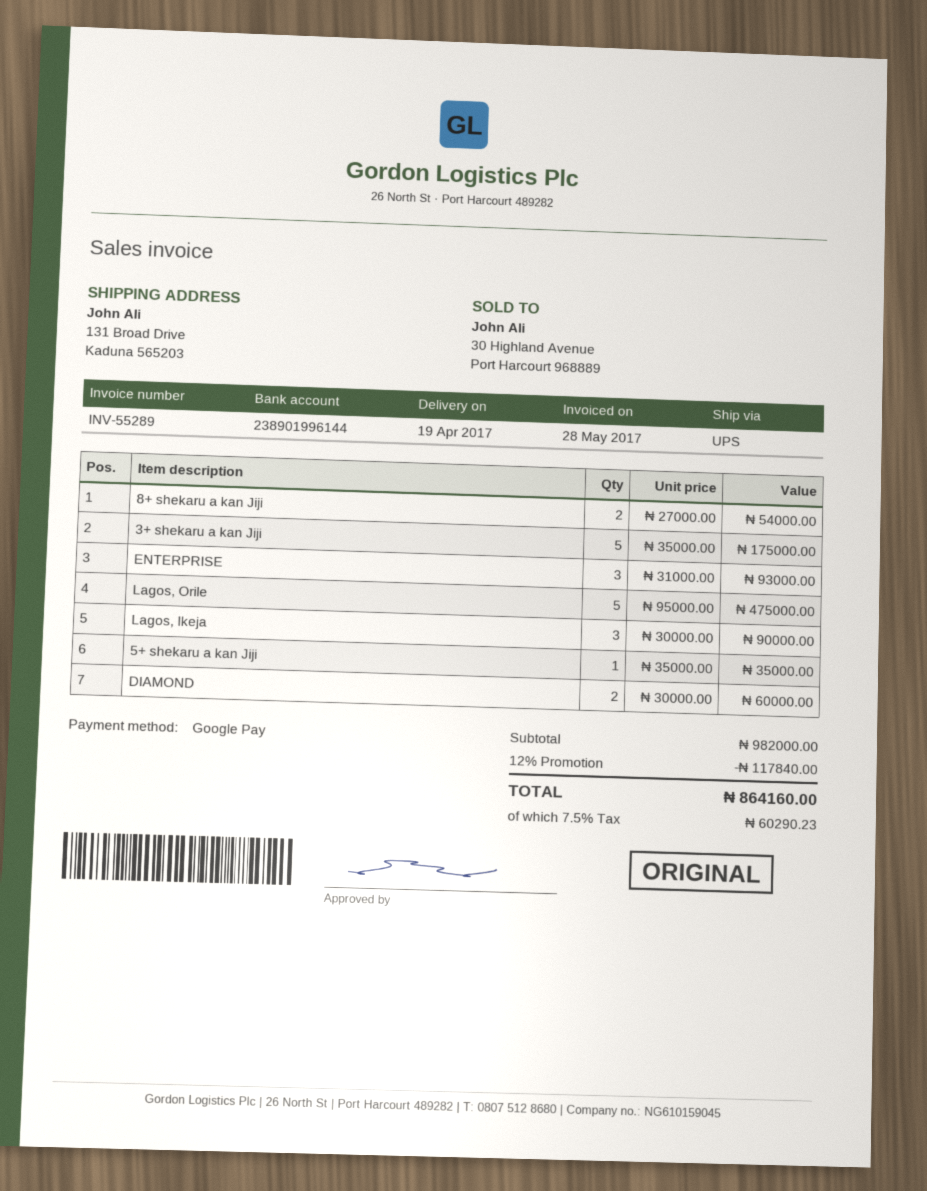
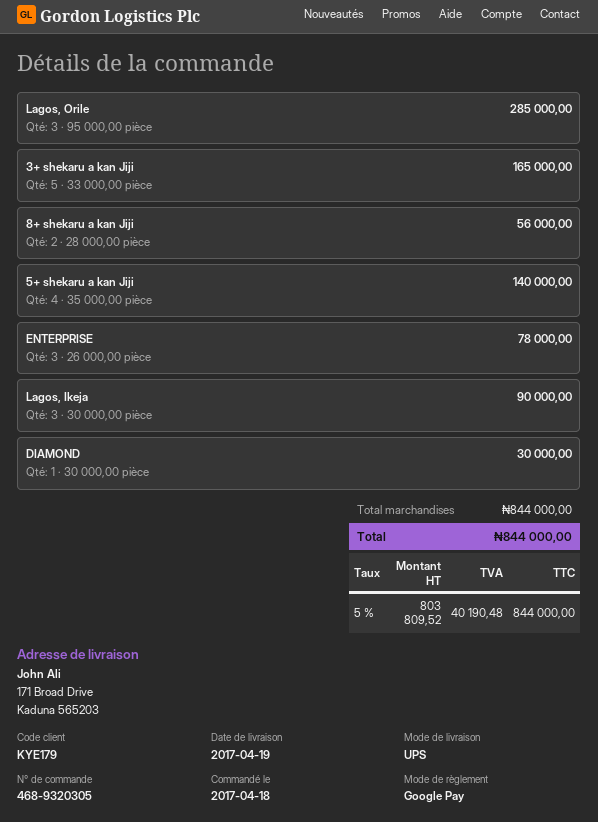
ship to: 131 Broad Drive, Kaduna 565203 -> 171 Broad Drive, Kaduna 565203
8+ shekaru a kan Jiji: 2 x 27000.00 = 54000.00 -> 2 x 28000.00 = 56000.00
3+ shekaru a kan Jiji: 5 x 35000.00 = 175000.00 -> 5 x 33000.00 = 165000.00
ENTERPRISE: 3 x 31000.00 = 93000.00 -> 3 x 26000.00 = 78000.00
Lagos, Orile: 5 x 95000.00 = 475000.00 -> 3 x 95000.00 = 285000.00
5+ shekaru a kan Jiji: 1 x 35000.00 = 35000.00 -> 4 x 35000.00 = 140000.00
DIAMOND: 2 x 30000.00 = 60000.00 -> 1 x 30000.00 = 30000.00
subtotal: 982000.00 -> 844000.00
discount: 12% = 117840.00 -> none
tax: 7.5% = 60290.23 -> 5% = 40190.48
total: 864160.00 -> 844000.00

